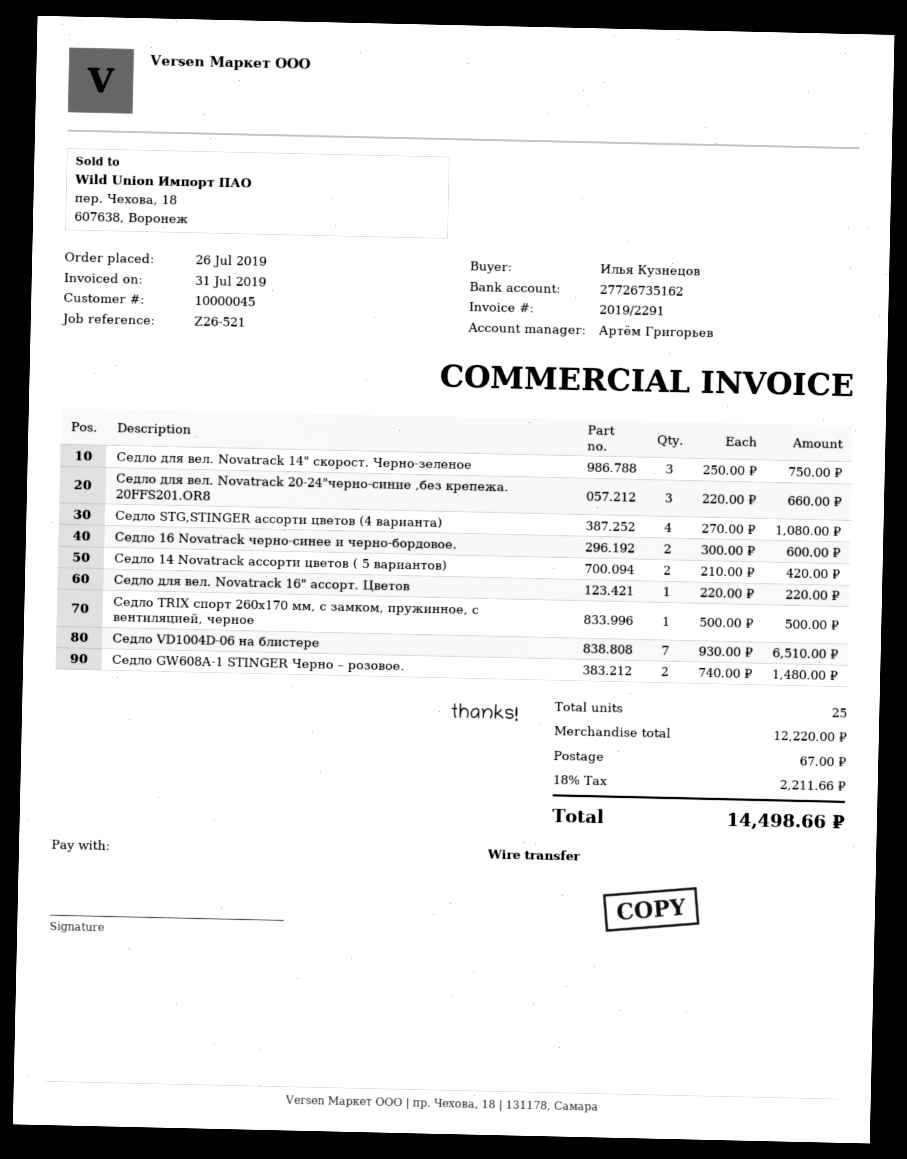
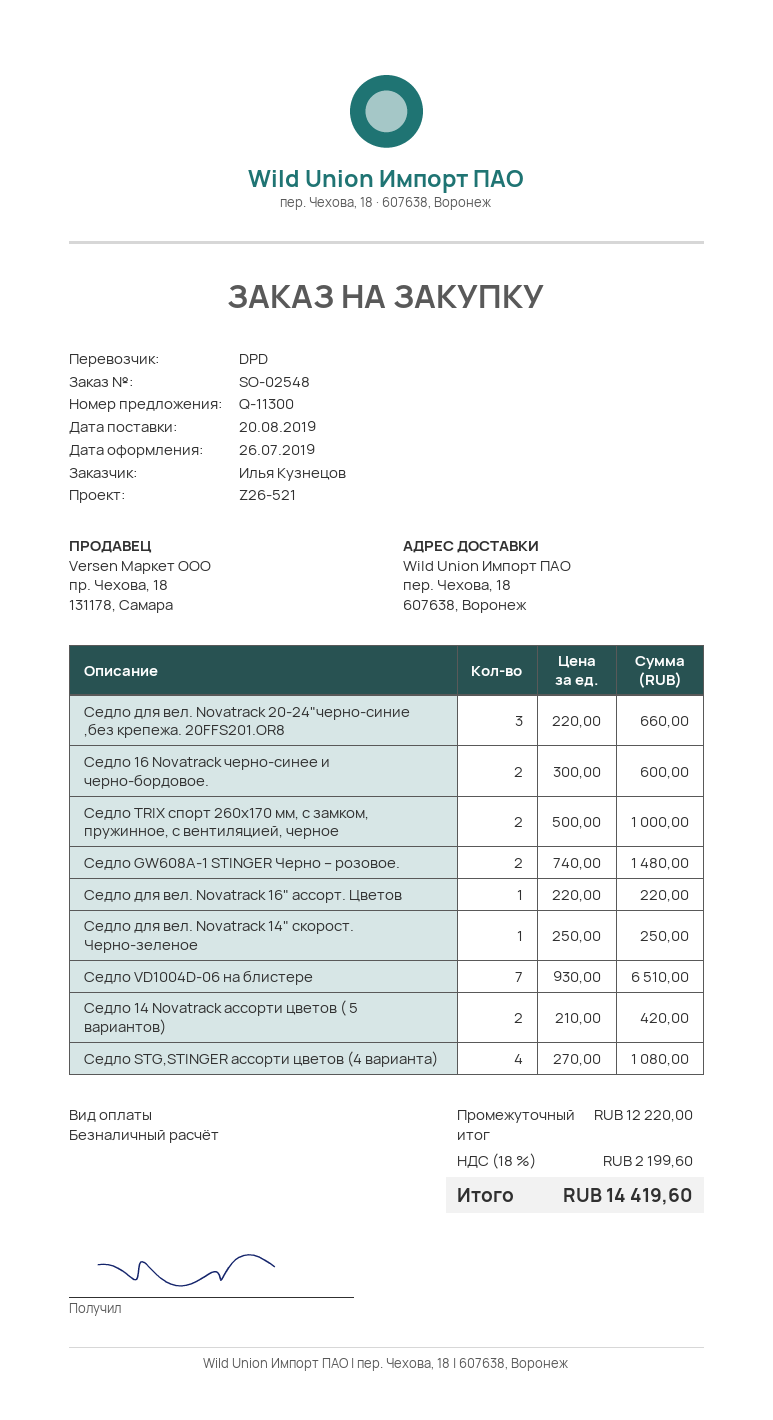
Седло для вел. Novatrack 14" скорост. Черно-зеленое: 3 x 250.00 = 750.00 -> 1 x 250.00 = 250.00
Седло TRIX спорт 260х170 мм, с замком, пружинное, с вентиляцией, черное: 1 x 500.00 = 500.00 -> 2 x 500.00 = 1000.00
shipping: 67.00 -> none
tax: 18% = 2211.66 -> 18% = 2199.60
total: 14498.66 -> 14419.60

